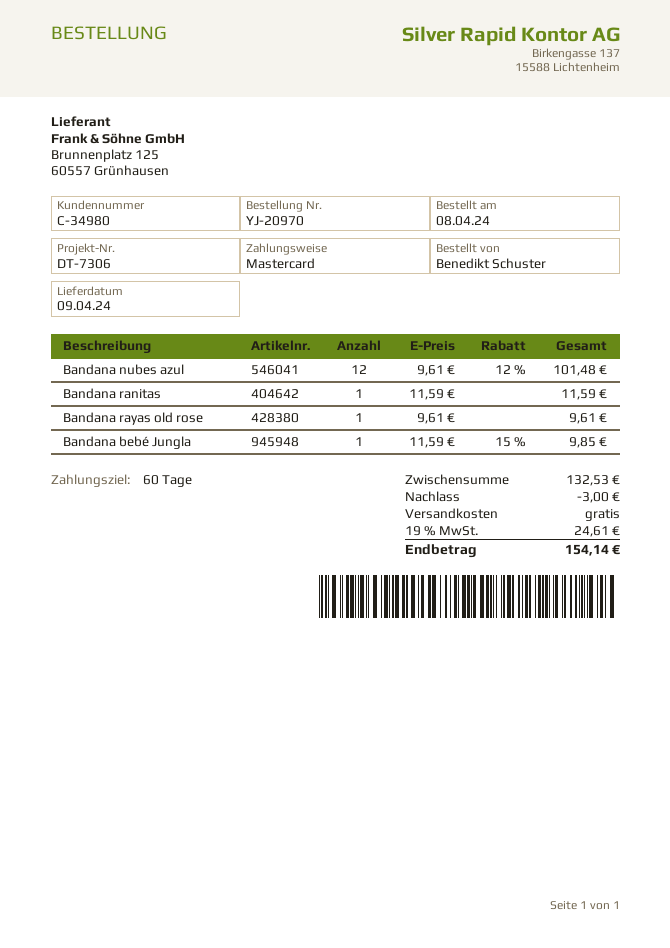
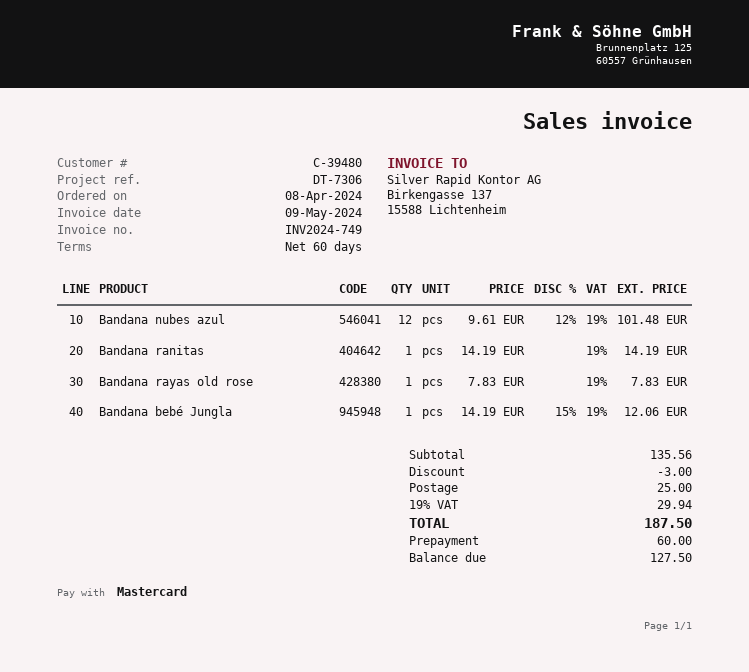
customer number: C-34980 -> C-39480
Bandana ranitas: 1 x 11.59 = 11.59 -> 1 x 14.19 = 14.19
Bandana rayas old rose: 1 x 9.61 = 9.61 -> 1 x 7.83 = 7.83
Bandana bebé Jungla: 1 x 11.59 - 15% = 9.85 -> 1 x 14.19 - 15% = 12.06
subtotal: 132.53 -> 135.56
shipping: 0.00 -> 25.00
tax: 19% = 24.61 -> 19% = 29.94
total: 154.14 -> 187.50

